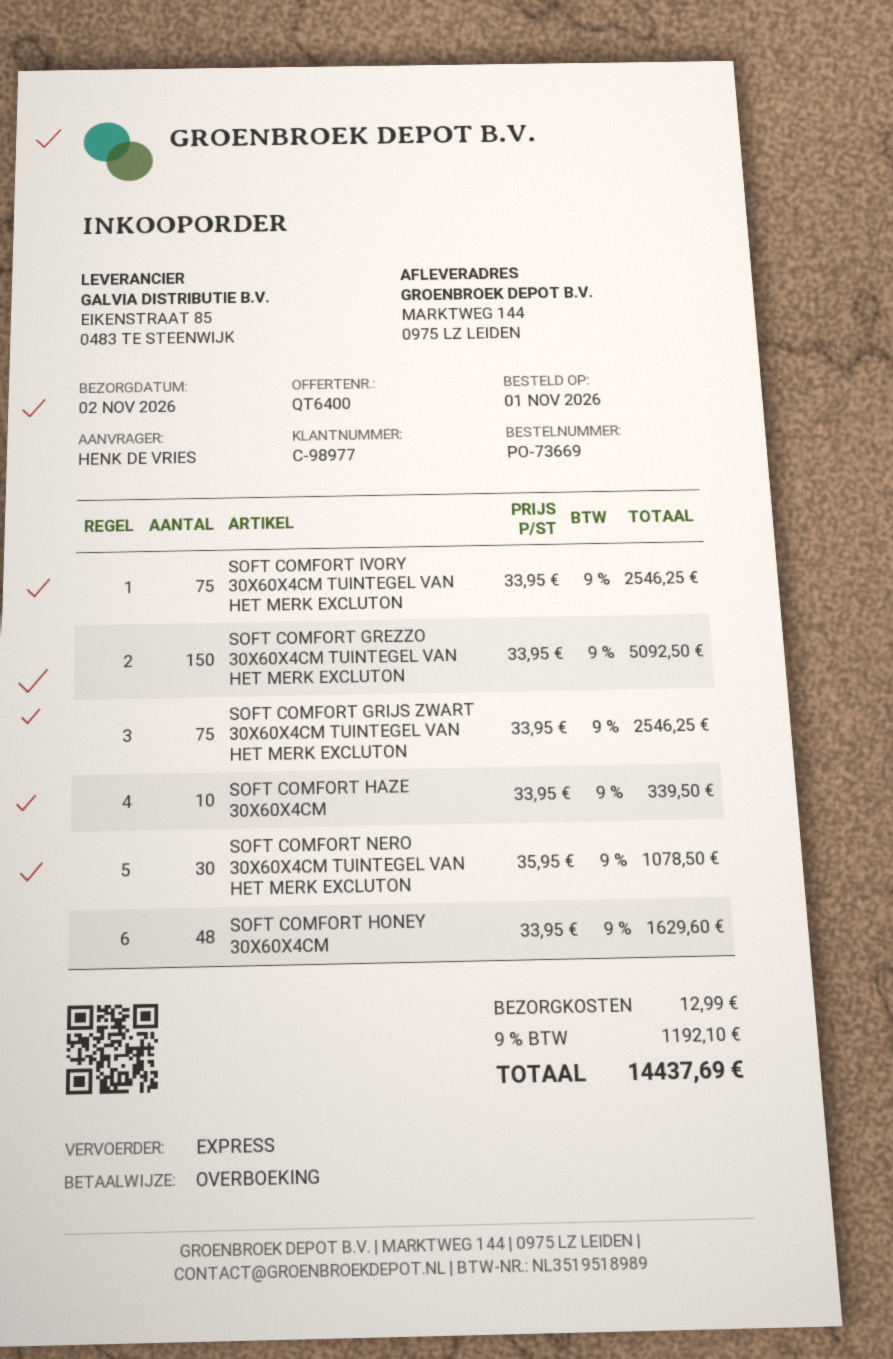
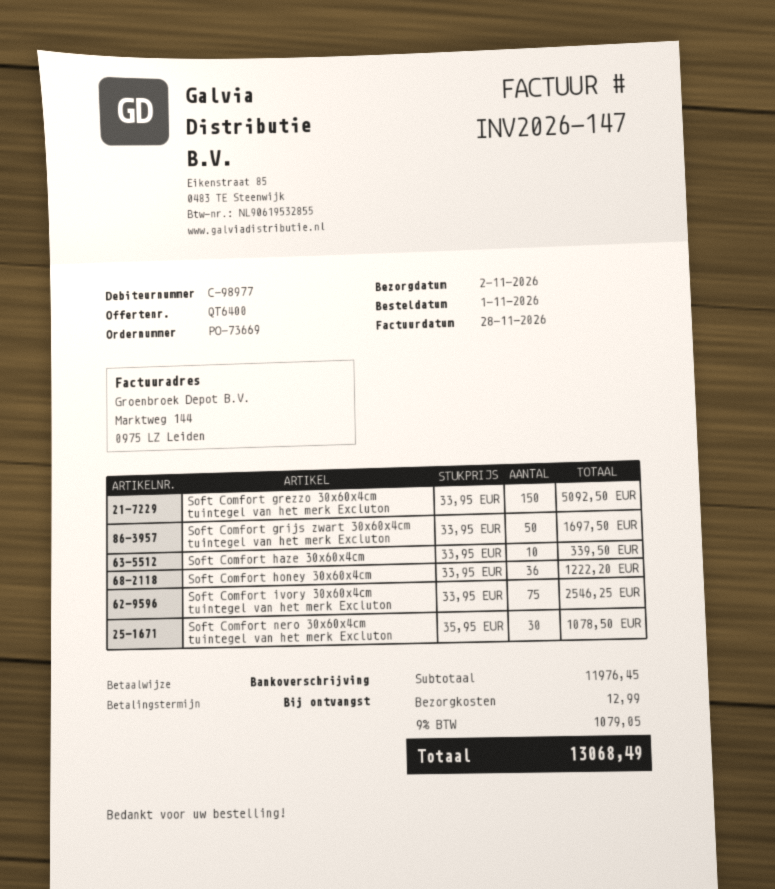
SOFT COMFORT GRIJS ZWART 30X60X4CM TUINTEGEL VAN HET MERK EXCLUTON: 75 x 33.95 = 2546.25 -> 50 x 33.95 = 1697.50
SOFT COMFORT HONEY 30X60X4CM: 48 x 33.95 = 1629.60 -> 36 x 33.95 = 1222.20
tax: 9% = 1192.10 -> 9% = 1079.05
total: 14437.69 -> 13068.49

